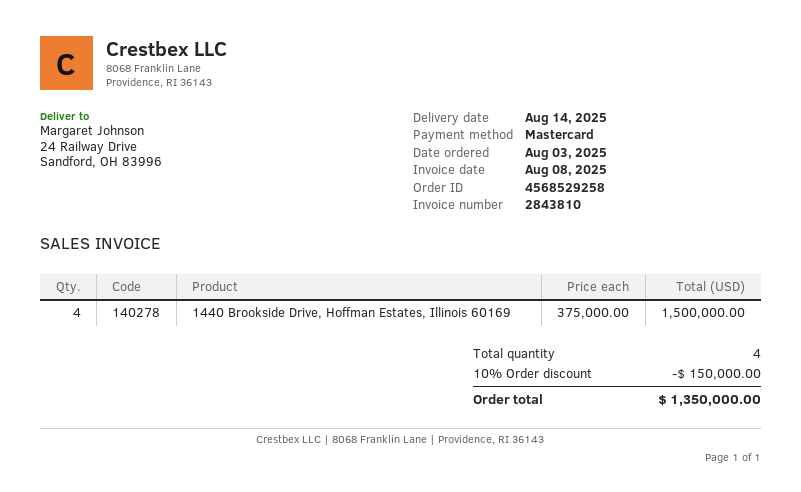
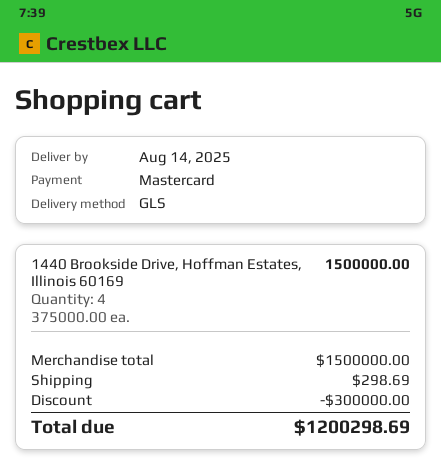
discount: 150000.00 -> 300000.00
shipping: none -> 298.69
total: 1350000.00 -> 1200298.69

